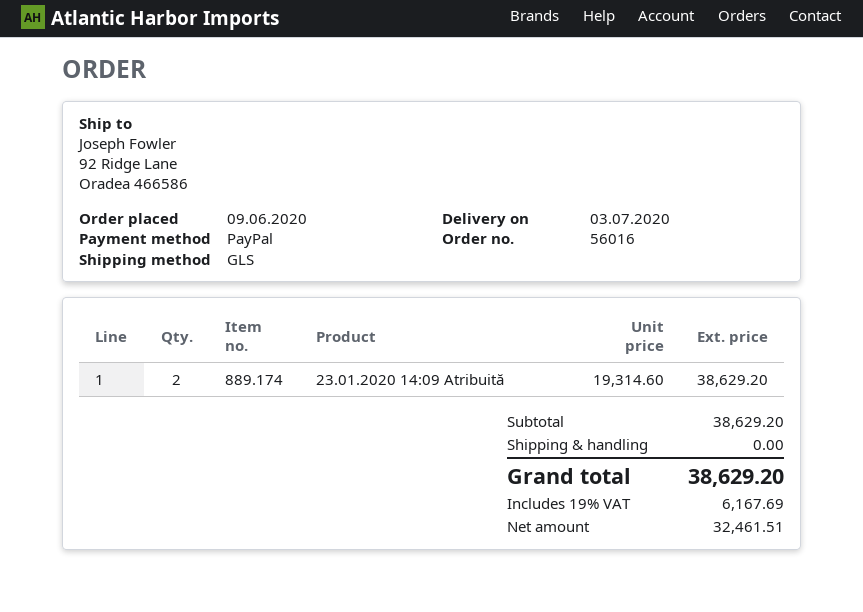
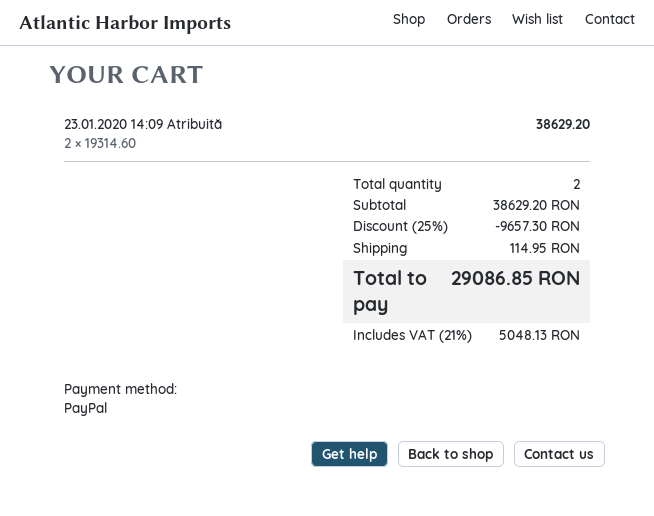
discount: none -> 25% = 9657.30
shipping: 0.00 -> 114.95
tax: 19% = 6167.69 -> 21% = 5048.13
total: 38629.20 -> 29086.85

